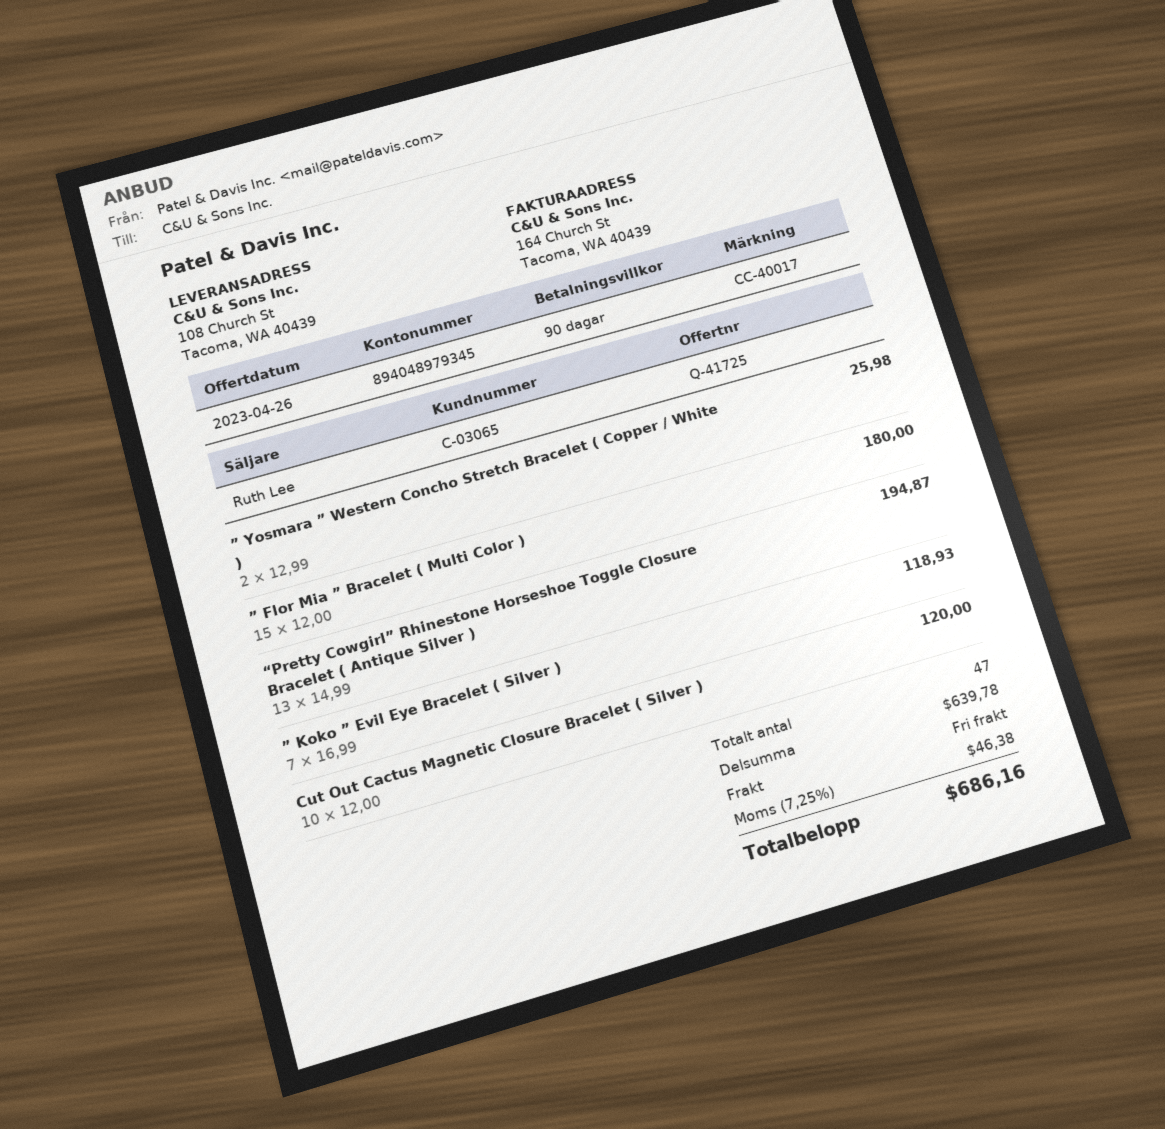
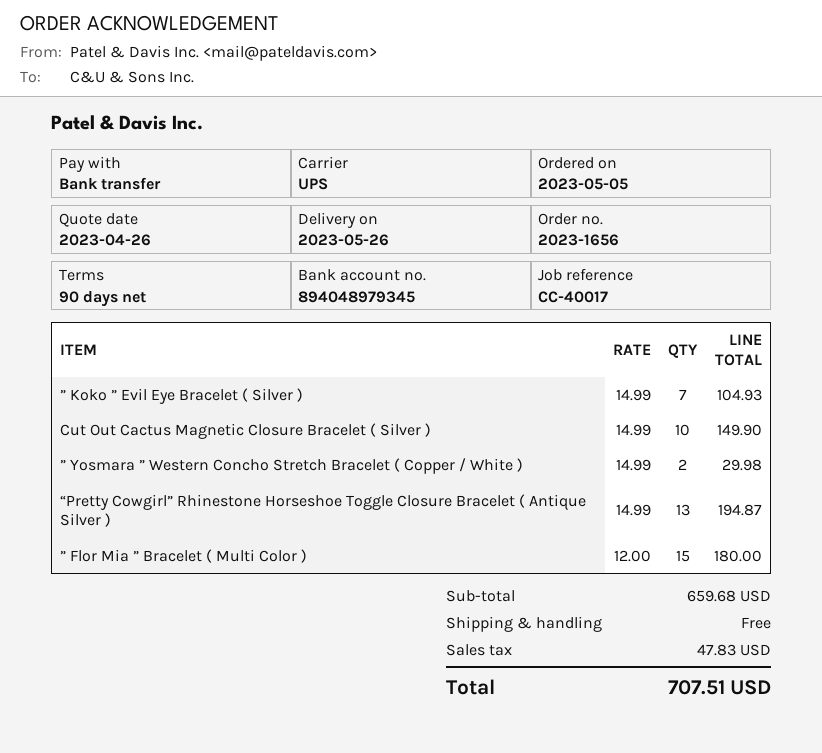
” Yosmara ” Western Concho Stretch Bracelet ( Copper / White ): 2 x 12.99 = 25.98 -> 2 x 14.99 = 29.98
” Koko ” Evil Eye Bracelet ( Silver ): 7 x 16.99 = 118.93 -> 7 x 14.99 = 104.93
Cut Out Cactus Magnetic Closure Bracelet ( Silver ): 10 x 12.00 = 120.00 -> 10 x 14.99 = 149.90
subtotal: 639.78 -> 659.68
tax: 46.38 -> 47.83
total: 686.16 -> 707.51

